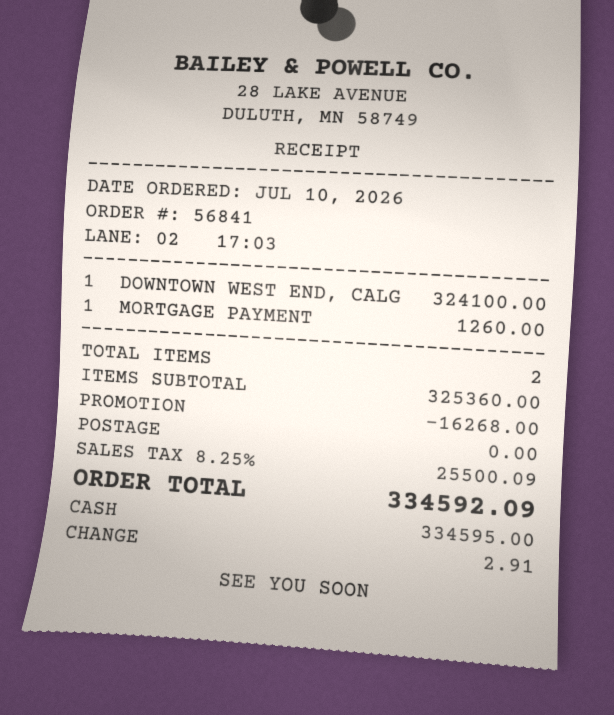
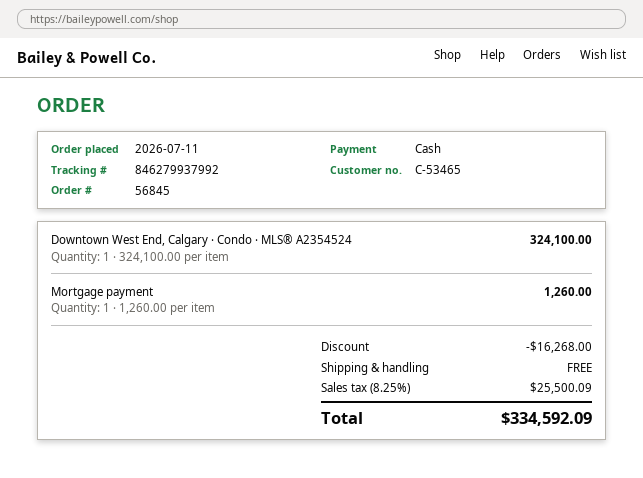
order number: 56841 -> 56845
order date: 2026-07-10 -> 2026-07-11

